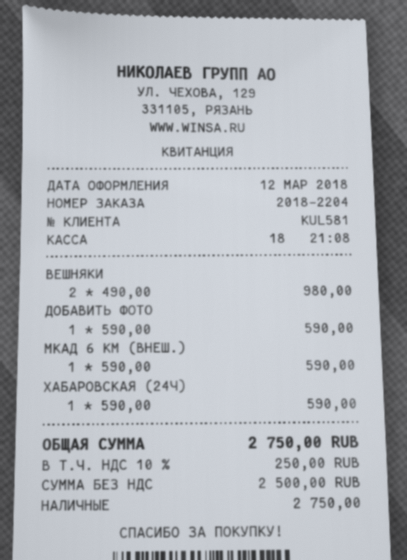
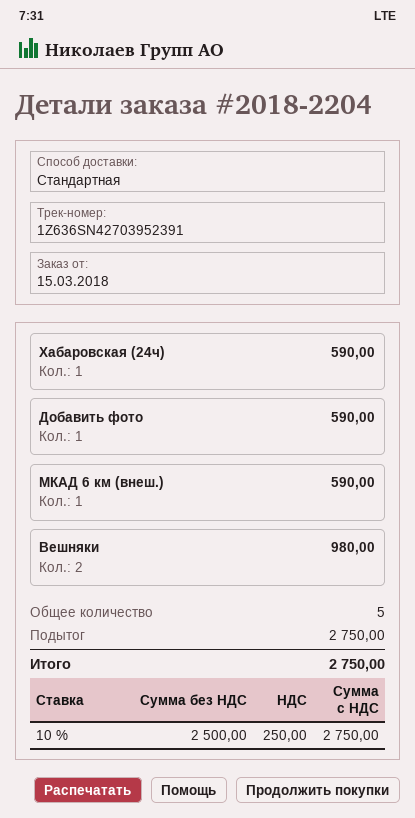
order date: 2018-03-12 -> 2018-03-15

